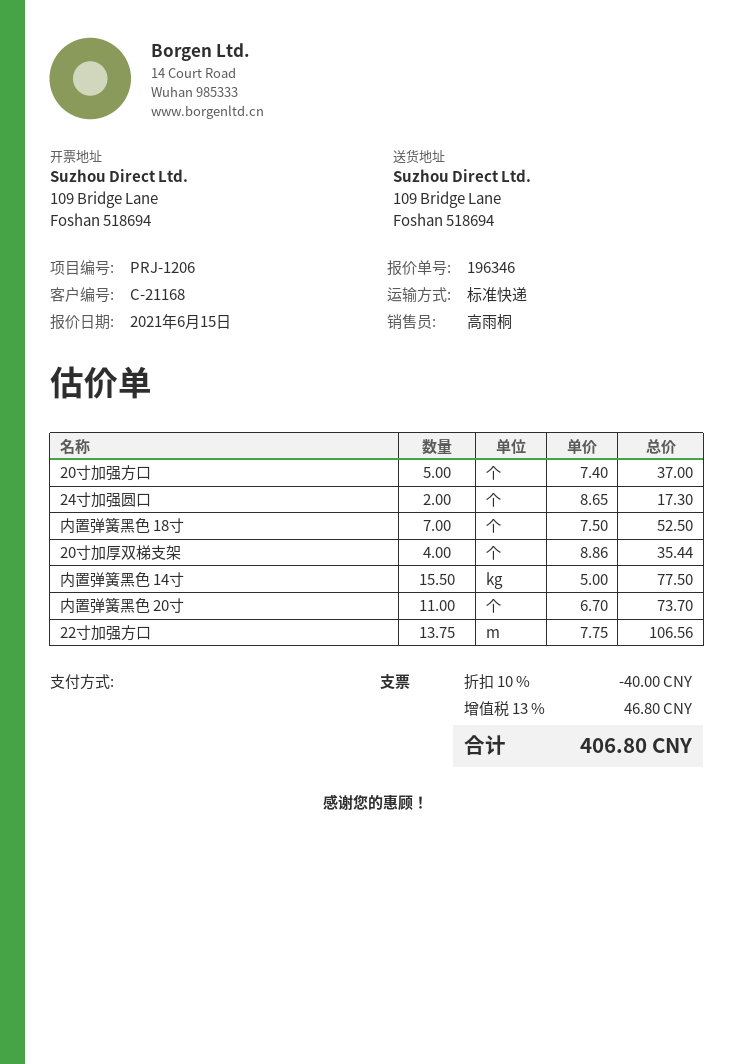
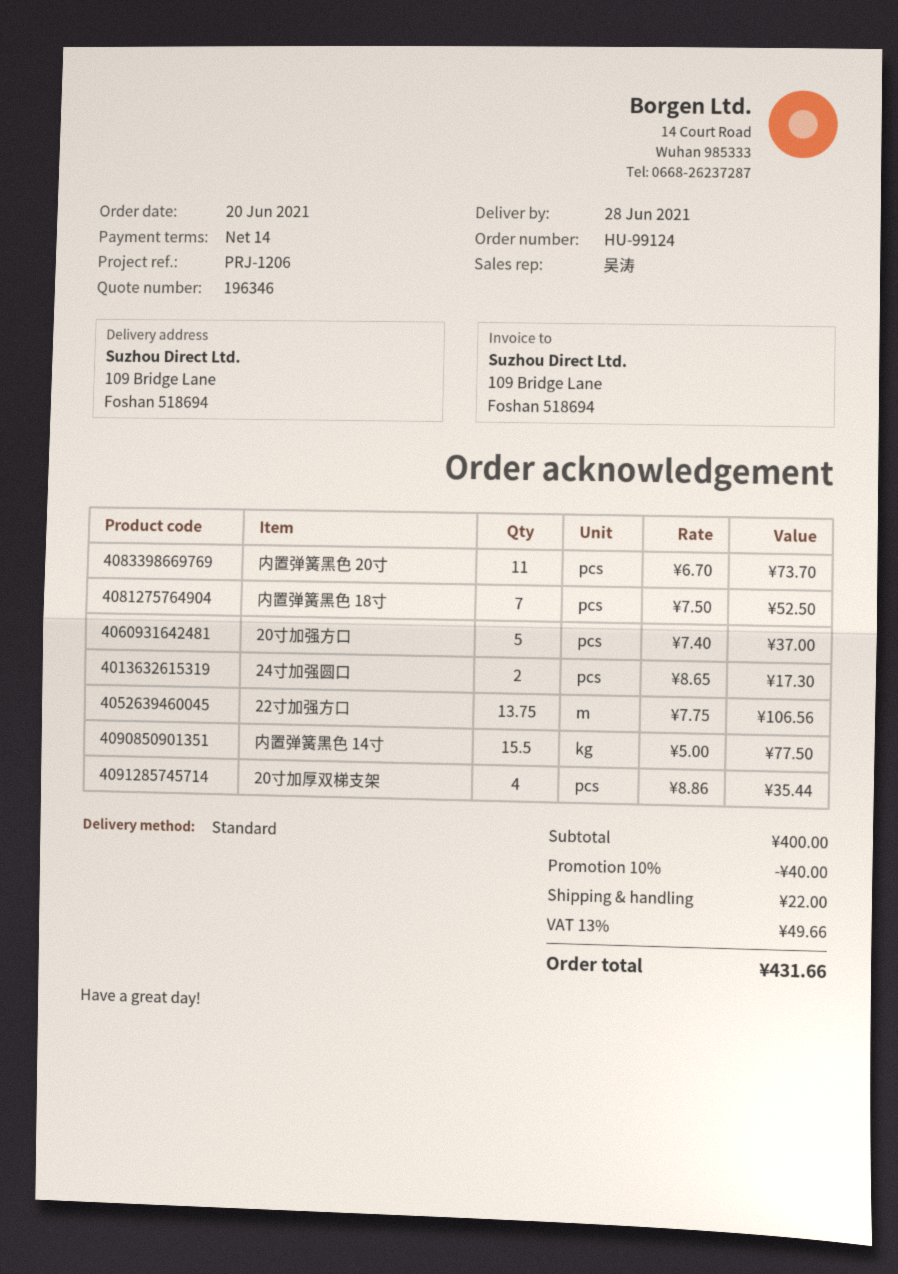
sales rep: 高雨桐 -> 吴涛
shipping: none -> 22.00
tax: 13% = 46.80 -> 13% = 49.66
total: 406.80 -> 431.66

